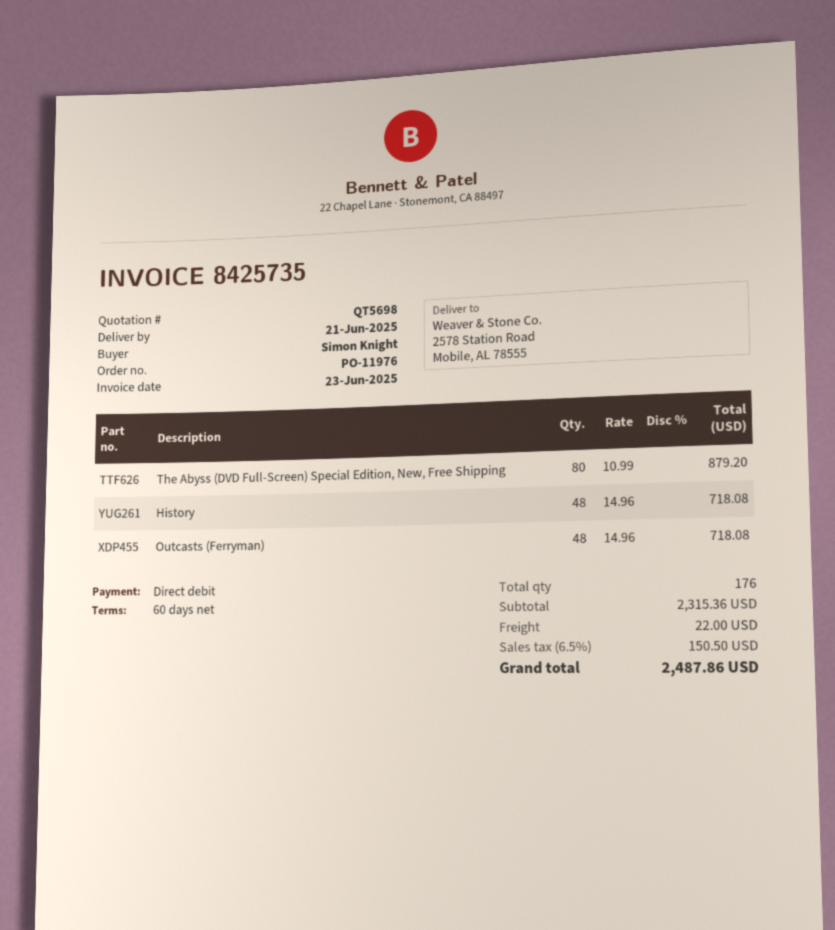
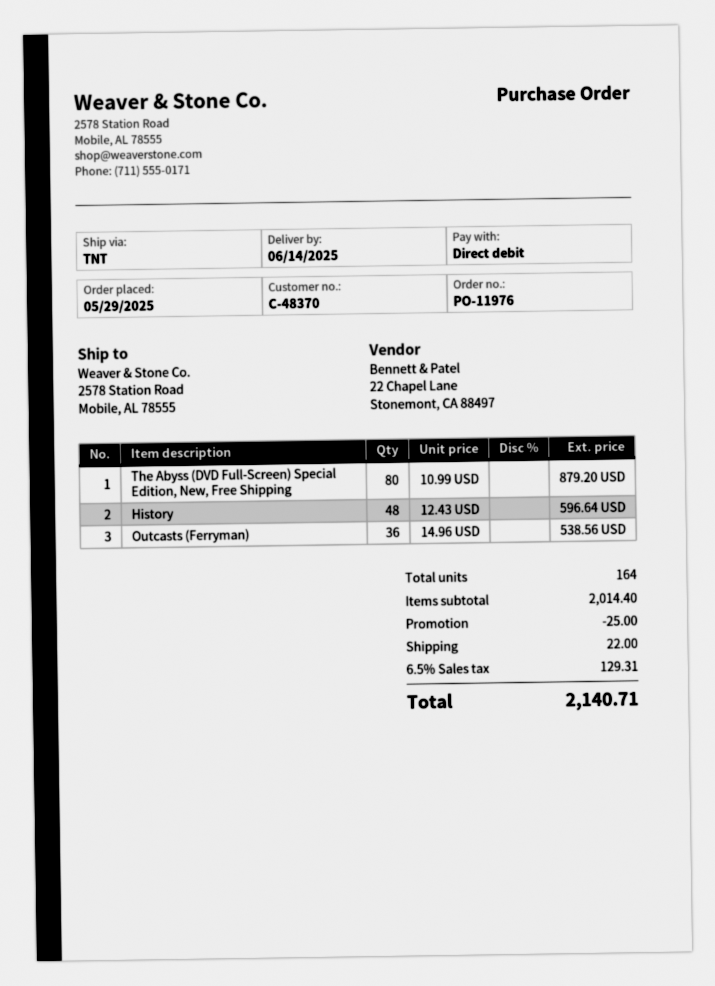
delivery date: 2025-06-21 -> 2025-06-14
History: 48 x 14.96 = 718.08 -> 48 x 12.43 = 596.64
Outcasts (Ferryman): 48 x 14.96 = 718.08 -> 36 x 14.96 = 538.56
total quantity: 176 -> 164
subtotal: 2315.36 -> 2014.40
discount: none -> 25.00
tax: 6.5% = 150.50 -> 6.5% = 129.31
total: 2487.86 -> 2140.71

